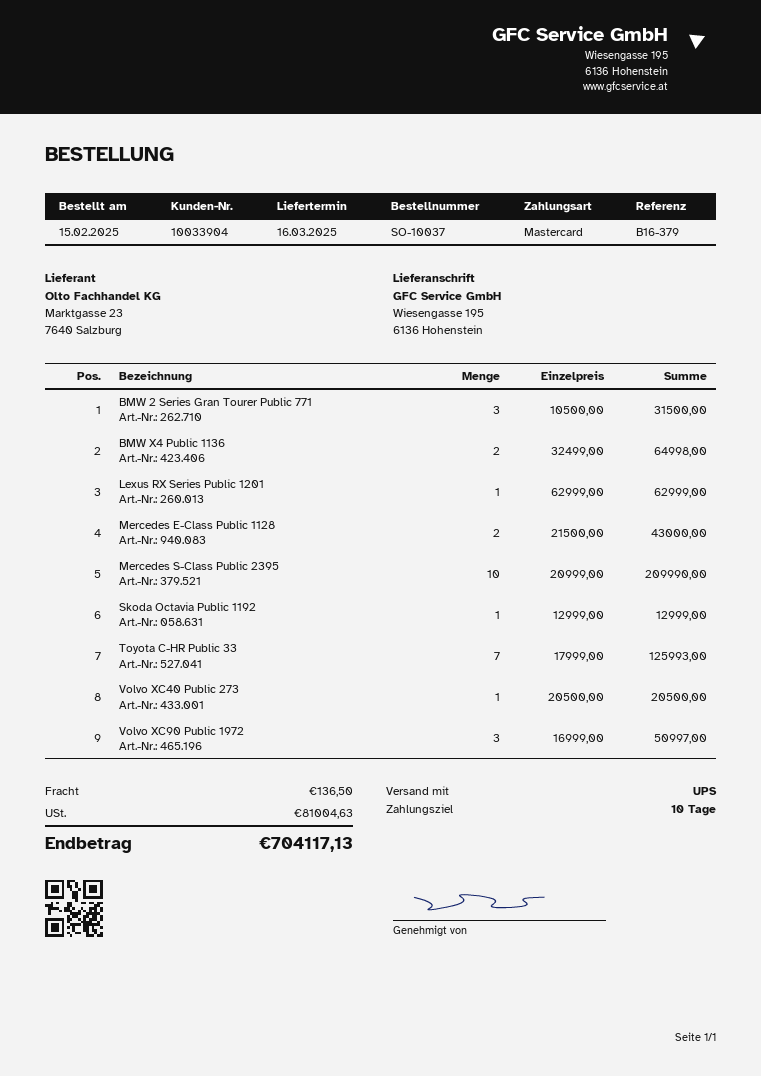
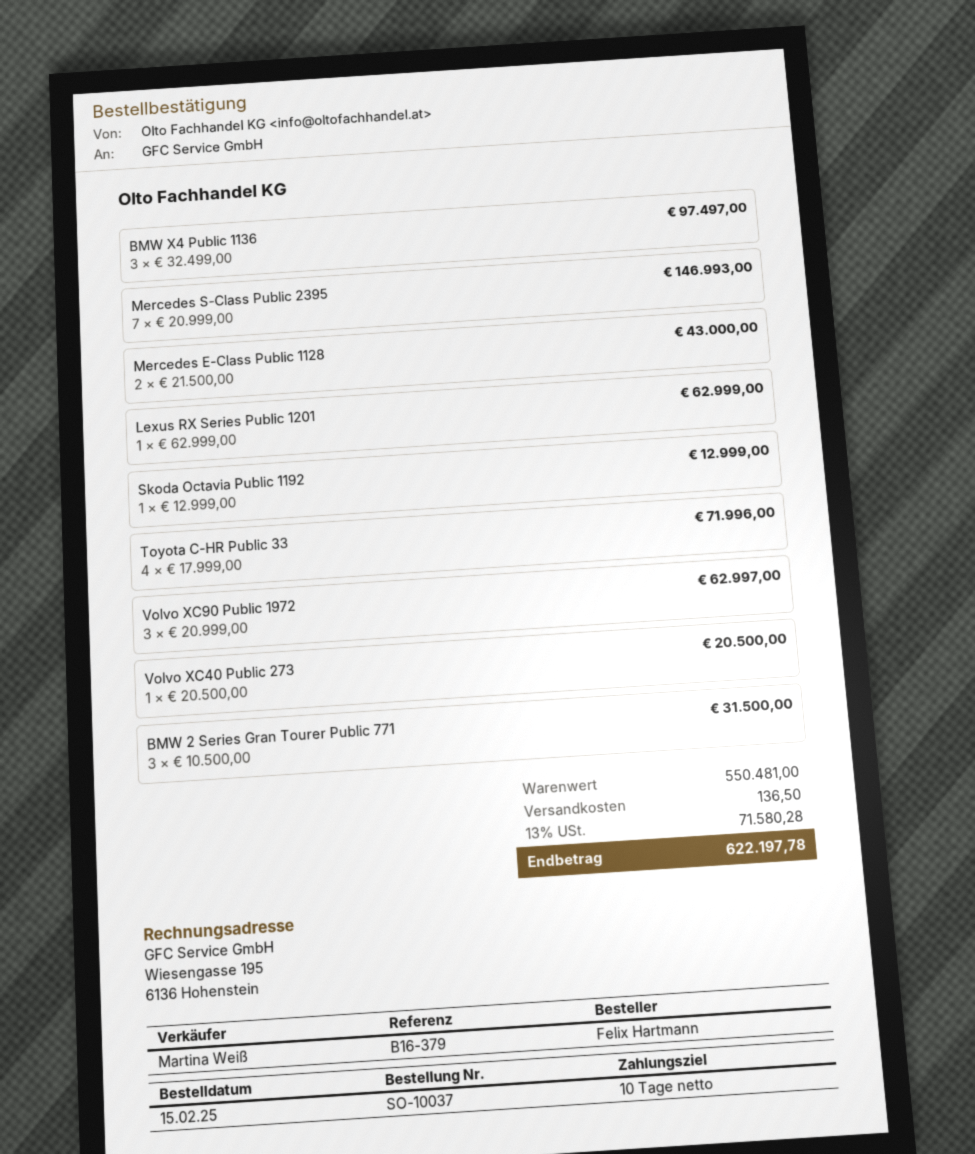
BMW X4 Public 1136: 2 x 32499.00 = 64998.00 -> 3 x 32499.00 = 97497.00
Mercedes S-Class Public 2395: 10 x 20999.00 = 209990.00 -> 7 x 20999.00 = 146993.00
Toyota C-HR Public 33: 7 x 17999.00 = 125993.00 -> 4 x 17999.00 = 71996.00
Volvo XC90 Public 1972: 3 x 16999.00 = 50997.00 -> 3 x 20999.00 = 62997.00
tax: 81004.63 -> 71580.28
total: 704117.13 -> 622197.78

